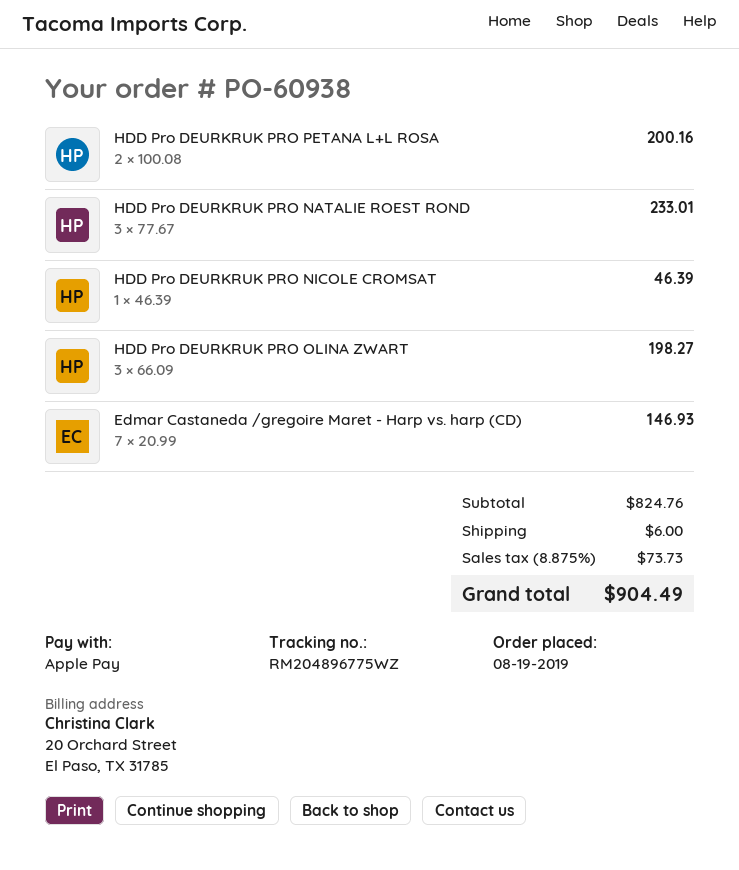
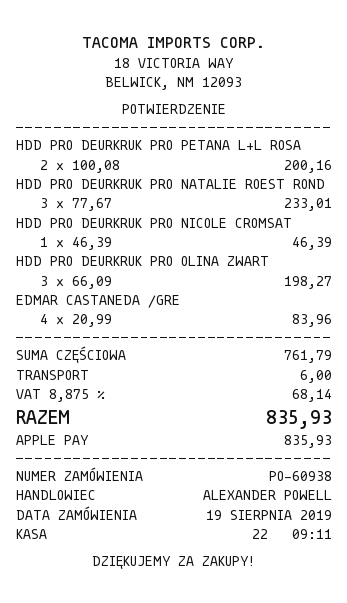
Edmar Castaneda /gregoire Maret - Harp vs. harp (CD): 7 x 20.99 = 146.93 -> 4 x 20.99 = 83.96
subtotal: 824.76 -> 761.79
tax: 8.875% = 73.73 -> 8.875% = 68.14
total: 904.49 -> 835.93

